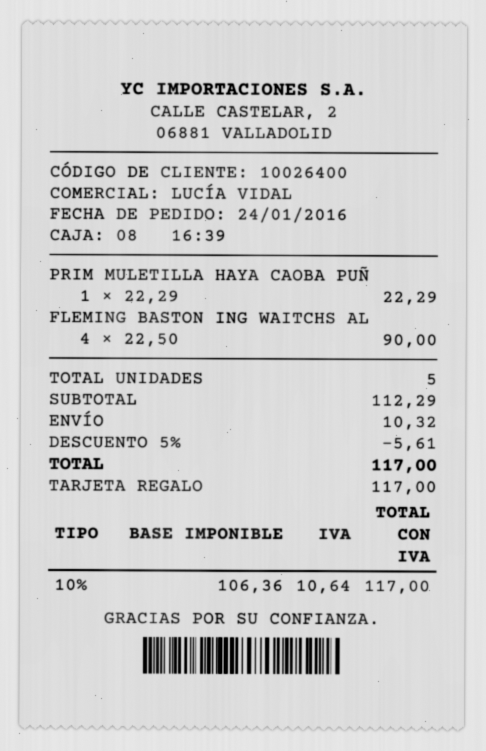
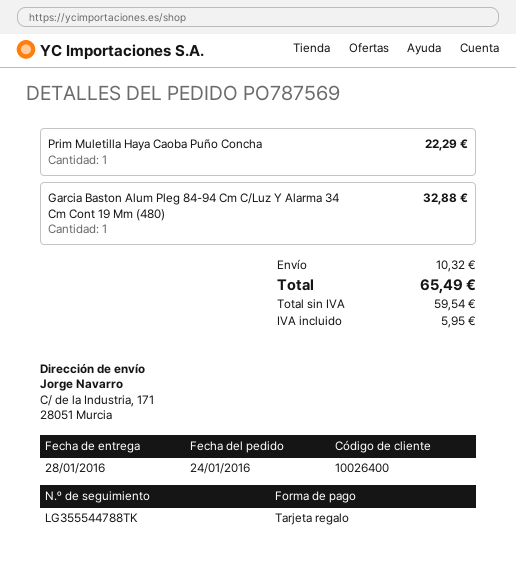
FLEMING BASTON ING WAITCHS AL: 4 for 90.00 -> none
Garcia Baston Alum Pleg 84-94 Cm C/Luz Y Alarma 34 Cm Cont 19 Mm (480): none -> 1 for 32.88
discount: 5% = 5.61 -> none
net: 106.36 -> 59.54
tax: 10.64 -> 5.95
total: 117.00 -> 65.49

